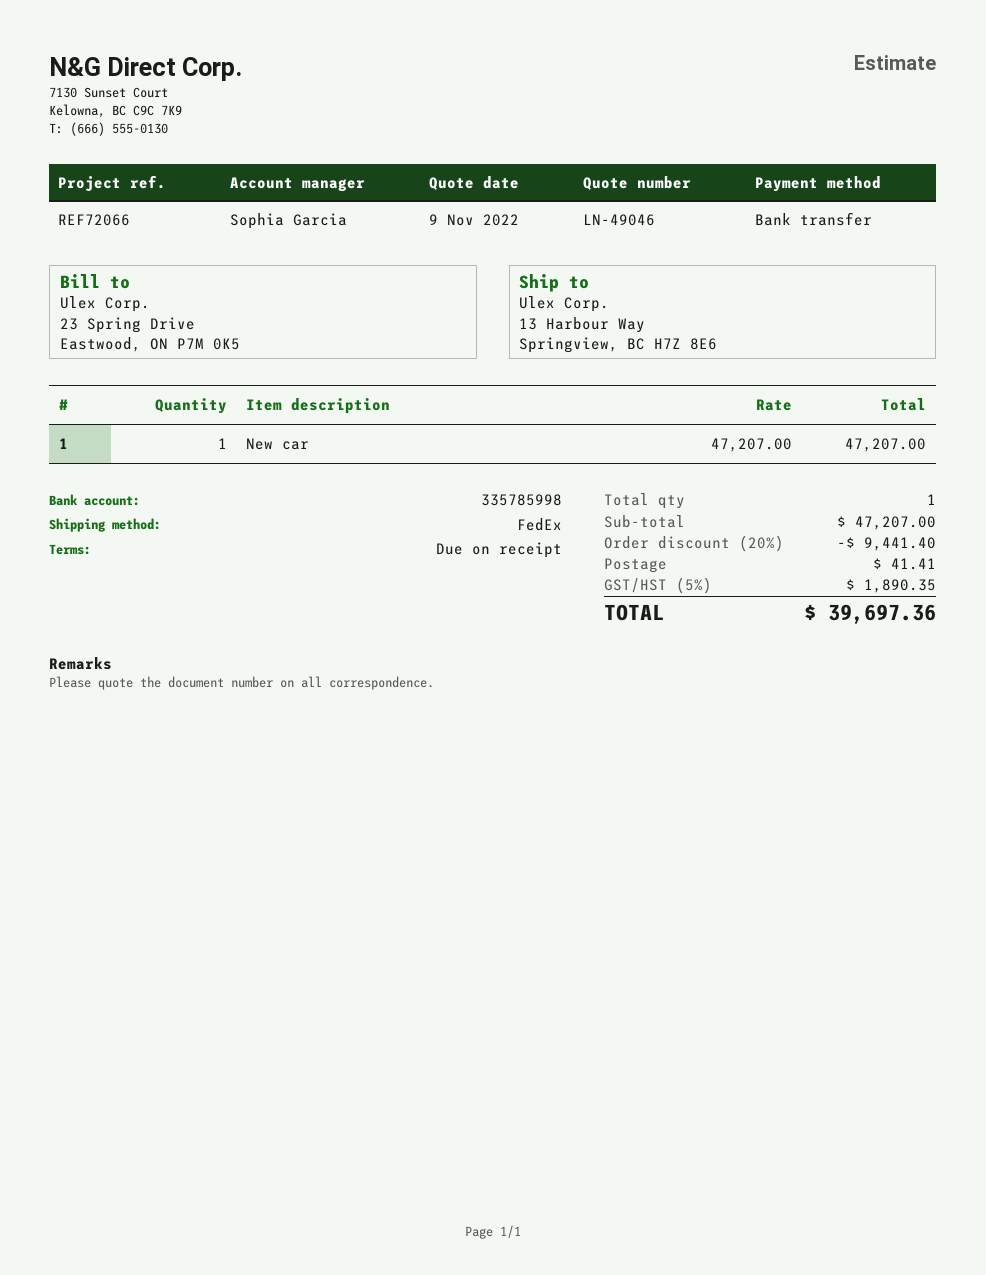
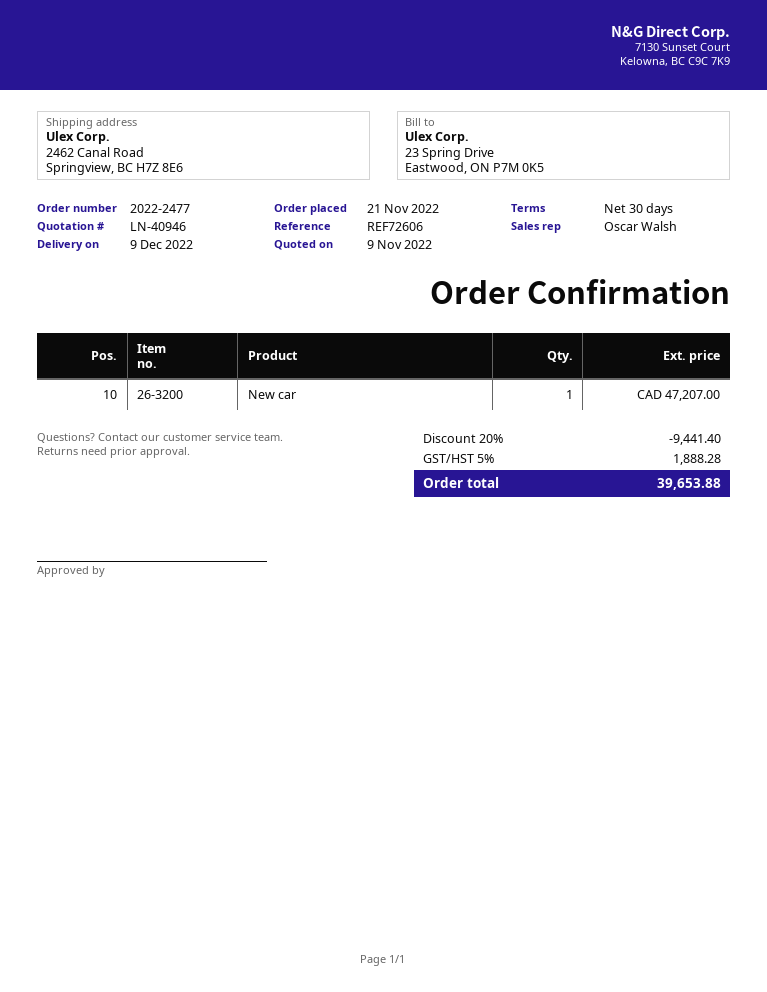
quote number: LN-49046 -> LN-40946
payment terms: on receipt -> 30 days
reference: REF72066 -> REF72606
sales rep: Sophia Garcia -> Oscar Walsh
ship to: 13 Harbour Way, Springview, BC H7Z 8E6 -> 2462 Canal Road, Springview, BC H7Z 8E6
shipping: 41.41 -> none
tax: 5% = 1890.35 -> 5% = 1888.28
total: 39697.36 -> 39653.88

